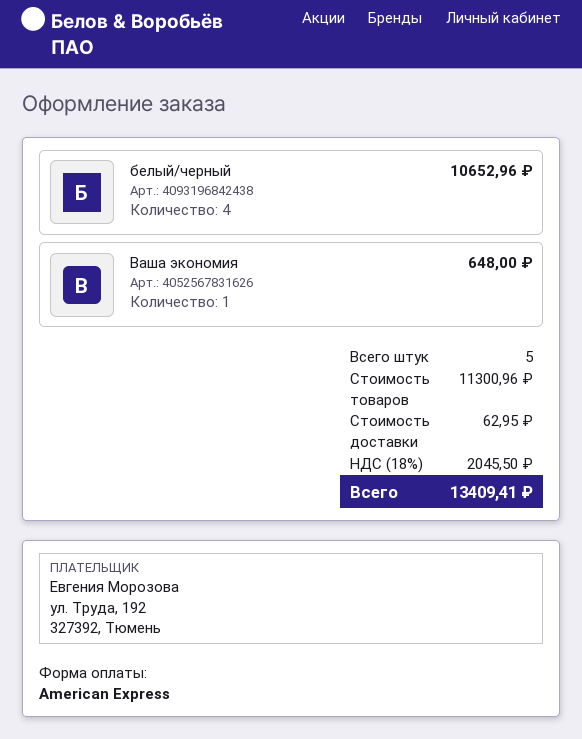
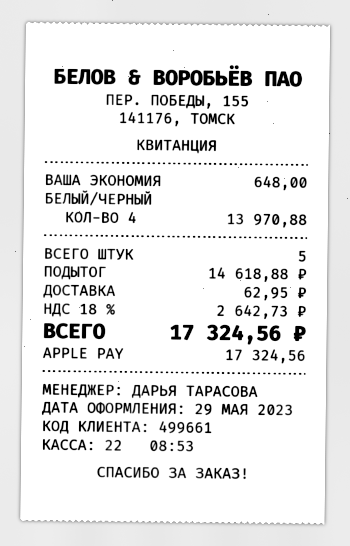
payment method: American Express -> Apple Pay
белый/черный: 4 for 10652.96 -> 4 for 13970.88
subtotal: 11300.96 -> 14618.88
tax: 18% = 2045.50 -> 18% = 2642.73
total: 13409.41 -> 17324.56

